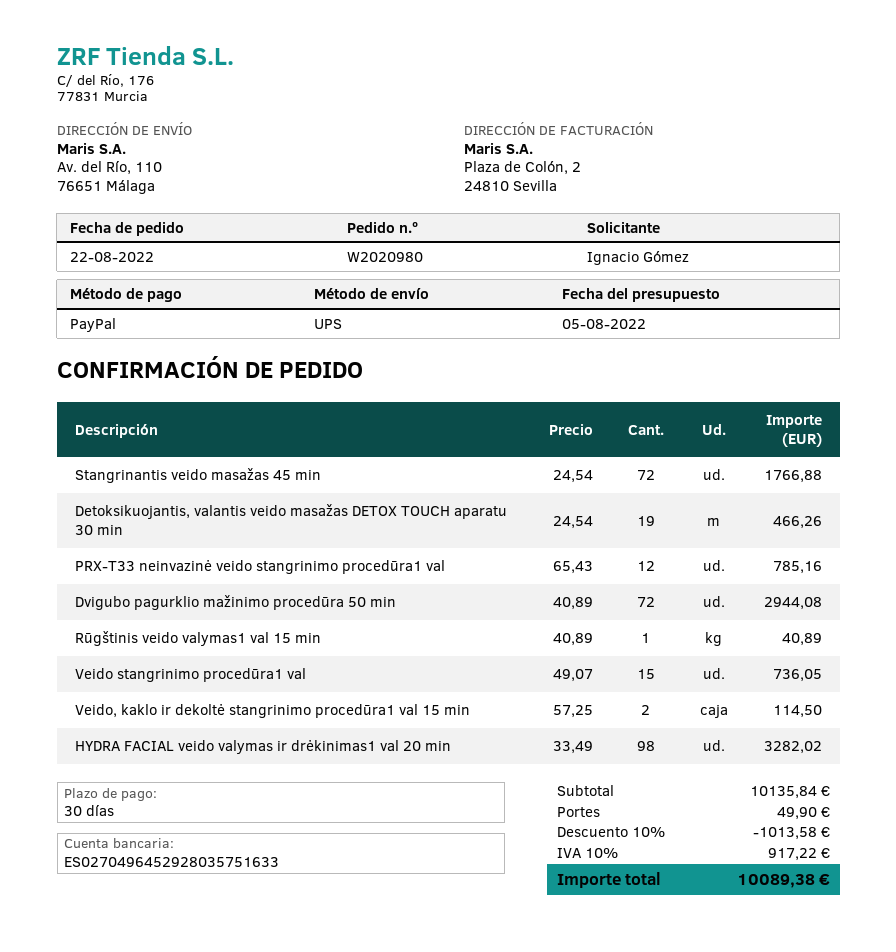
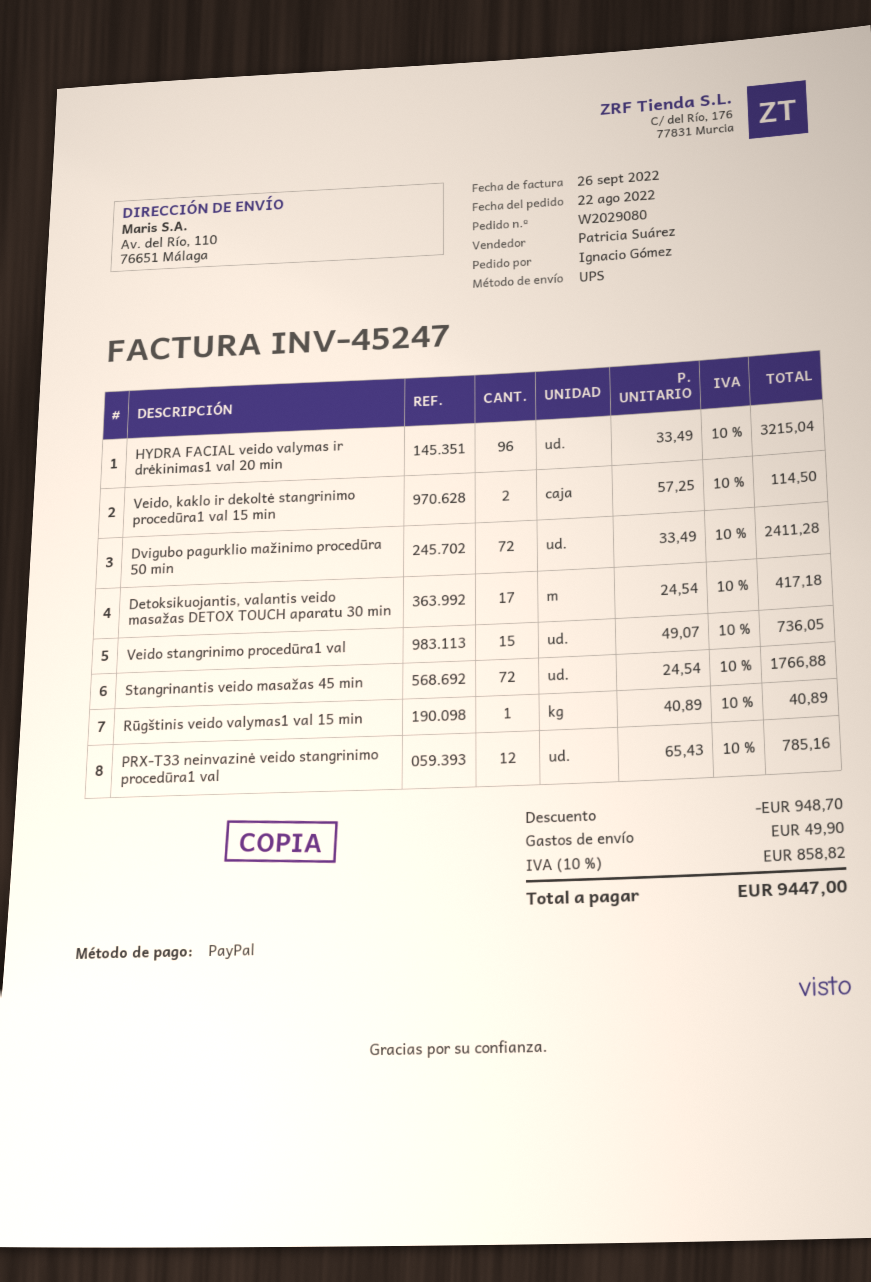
order number: W2020980 -> W2029080
Detoksikuojantis, valantis veido masažas DETOX TOUCH aparatu 30 min: 19 x 24.54 = 466.26 -> 17 x 24.54 = 417.18
Dvigubo pagurklio mažinimo procedūra 50 min: 72 x 40.89 = 2944.08 -> 72 x 33.49 = 2411.28
HYDRA FACIAL veido valymas ir drėkinimas1 val 20 min: 98 x 33.49 = 3282.02 -> 96 x 33.49 = 3215.04
discount: 1013.58 -> 948.70
tax: 10% = 917.22 -> 10% = 858.82
total: 10089.38 -> 9447.00

